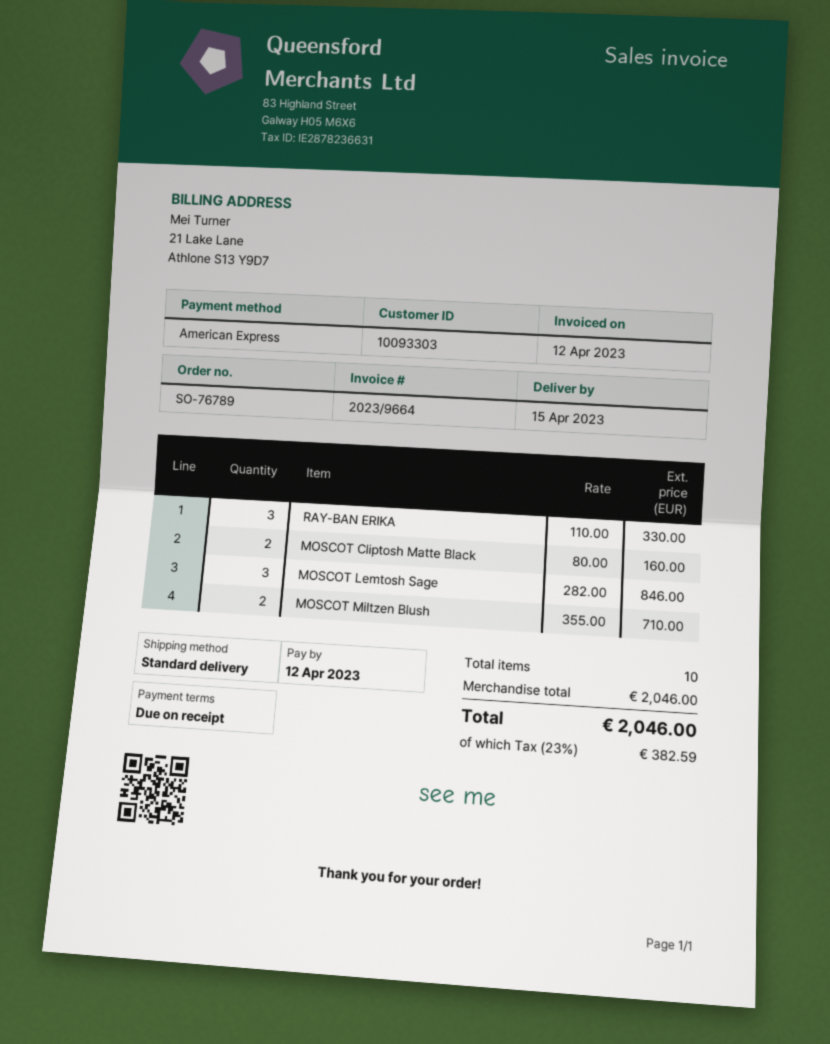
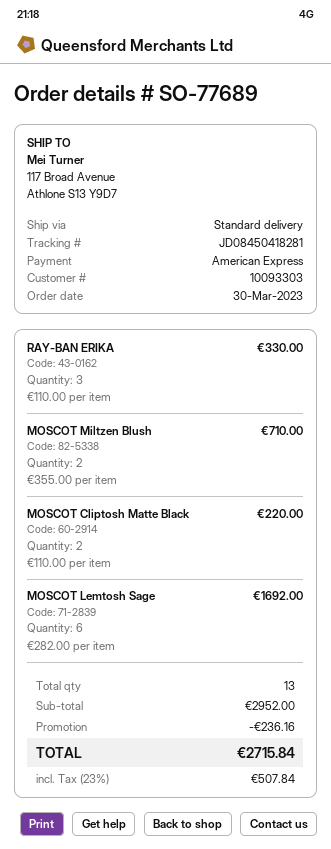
order number: SO-76789 -> SO-77689
MOSCOT Cliptosh Matte Black: 2 x 80.00 = 160.00 -> 2 x 110.00 = 220.00
MOSCOT Lemtosh Sage: 3 x 282.00 = 846.00 -> 6 x 282.00 = 1692.00
total quantity: 10 -> 13
subtotal: 2046.00 -> 2952.00
discount: none -> 236.16
tax: 23% = 382.59 -> 23% = 507.84
total: 2046.00 -> 2715.84

